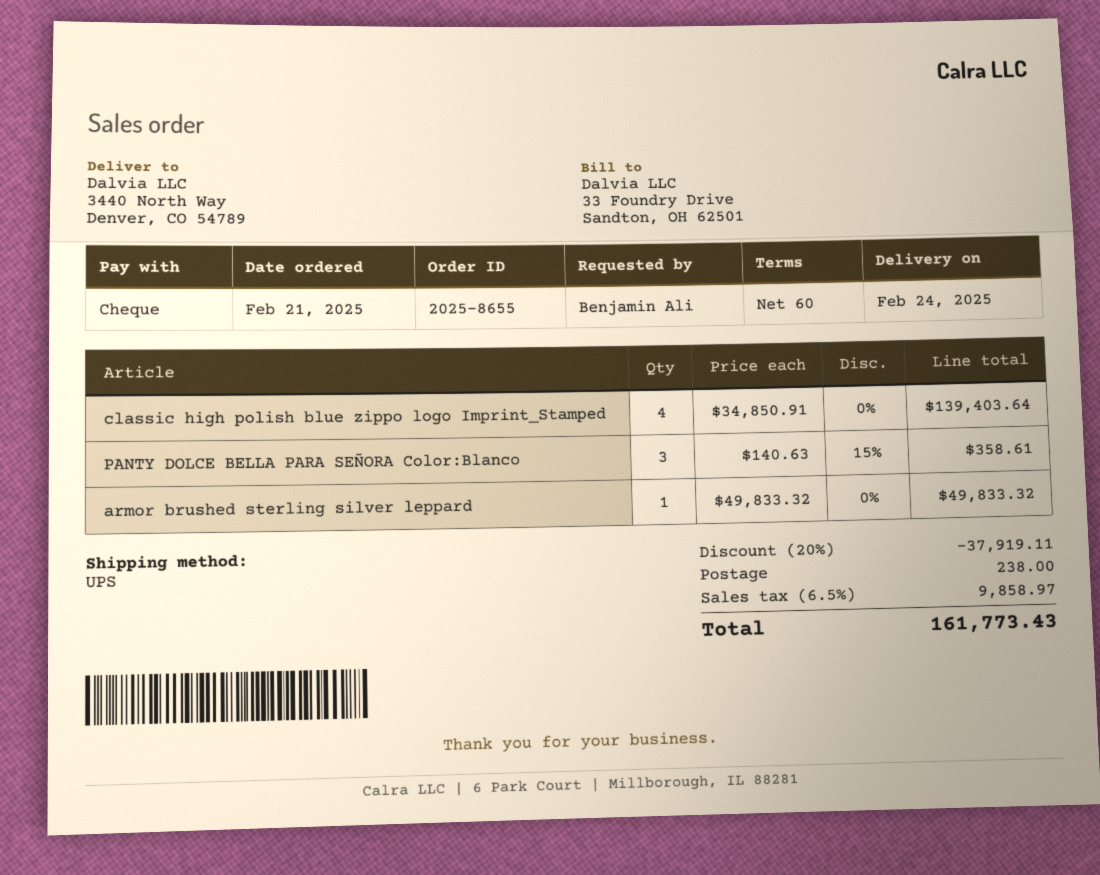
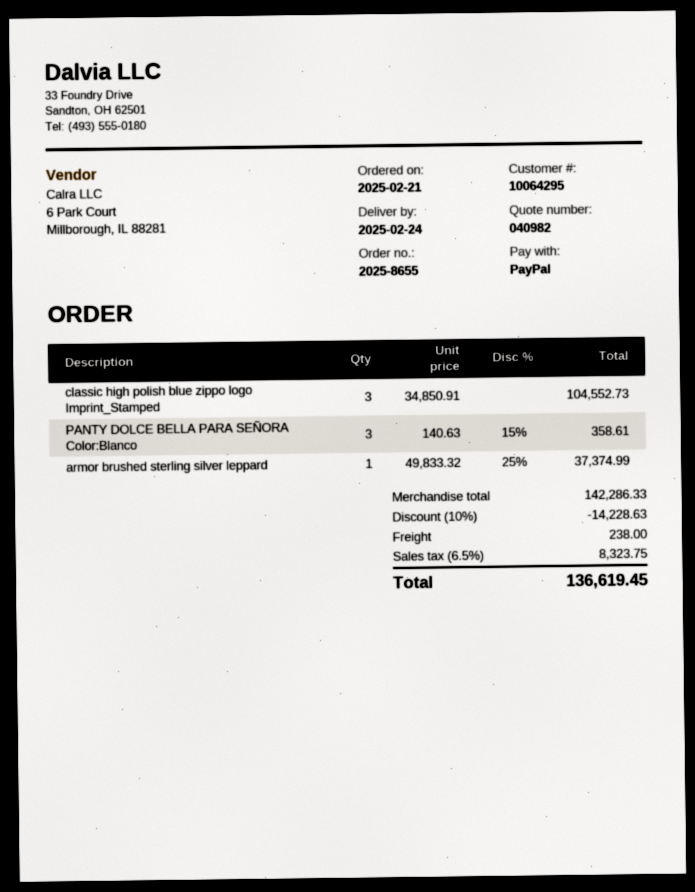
payment method: cheque -> PayPal
classic high polish blue zippo logo Imprint_Stamped: 4 x 34850.91 = 139403.64 -> 3 x 34850.91 = 104552.73
armor brushed sterling silver leppard: 1 x 49833.32 = 49833.32 -> 1 x 49833.32 - 25% = 37374.99
discount: 20% = 37919.11 -> 10% = 14228.63
tax: 6.5% = 9858.97 -> 6.5% = 8323.75
total: 161773.43 -> 136619.45

